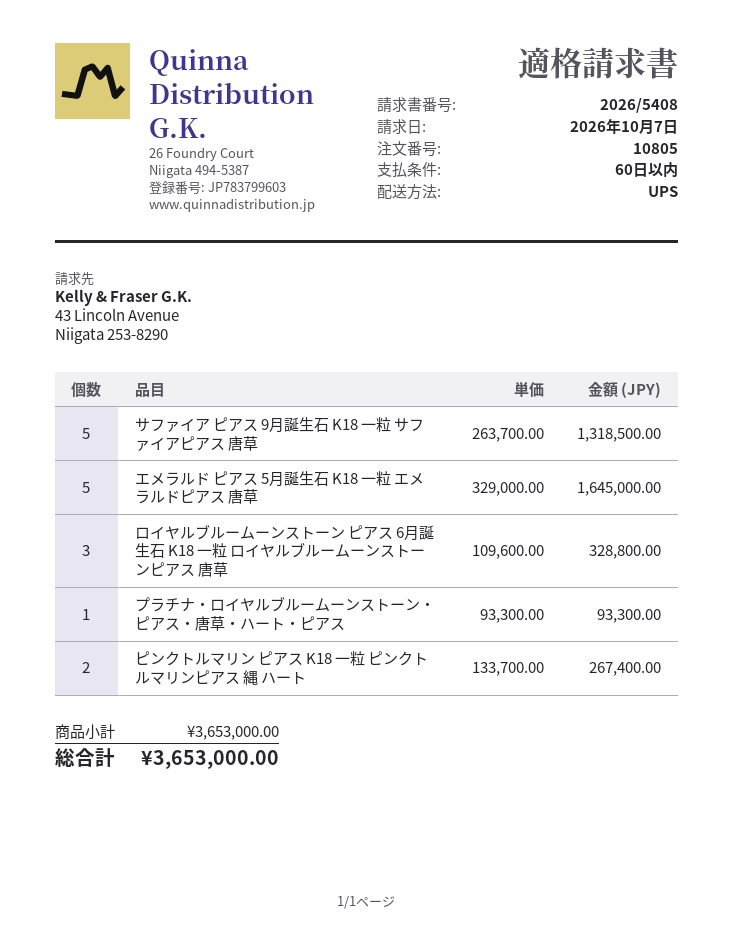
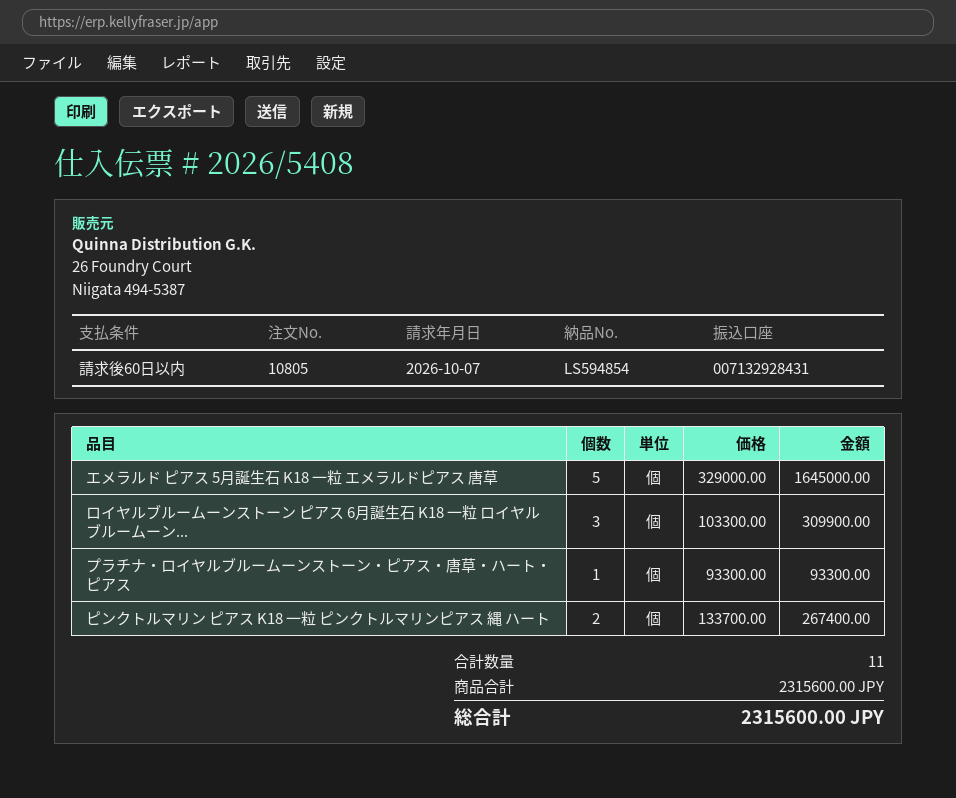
サファイア ピアス 9月誕生石 K18 一粒 サファイアピアス 唐草: 5 x 263700.00 = 1318500.00 -> none
ロイヤルブルームーンストーン ピアス 6月誕生石 K18 一粒 ロイヤルブルームーンストーンピアス 唐草: 3 x 109600.00 = 328800.00 -> 3 x 103300.00 = 309900.00
subtotal: 3653000.00 -> 2315600.00
total: 3653000.00 -> 2315600.00

